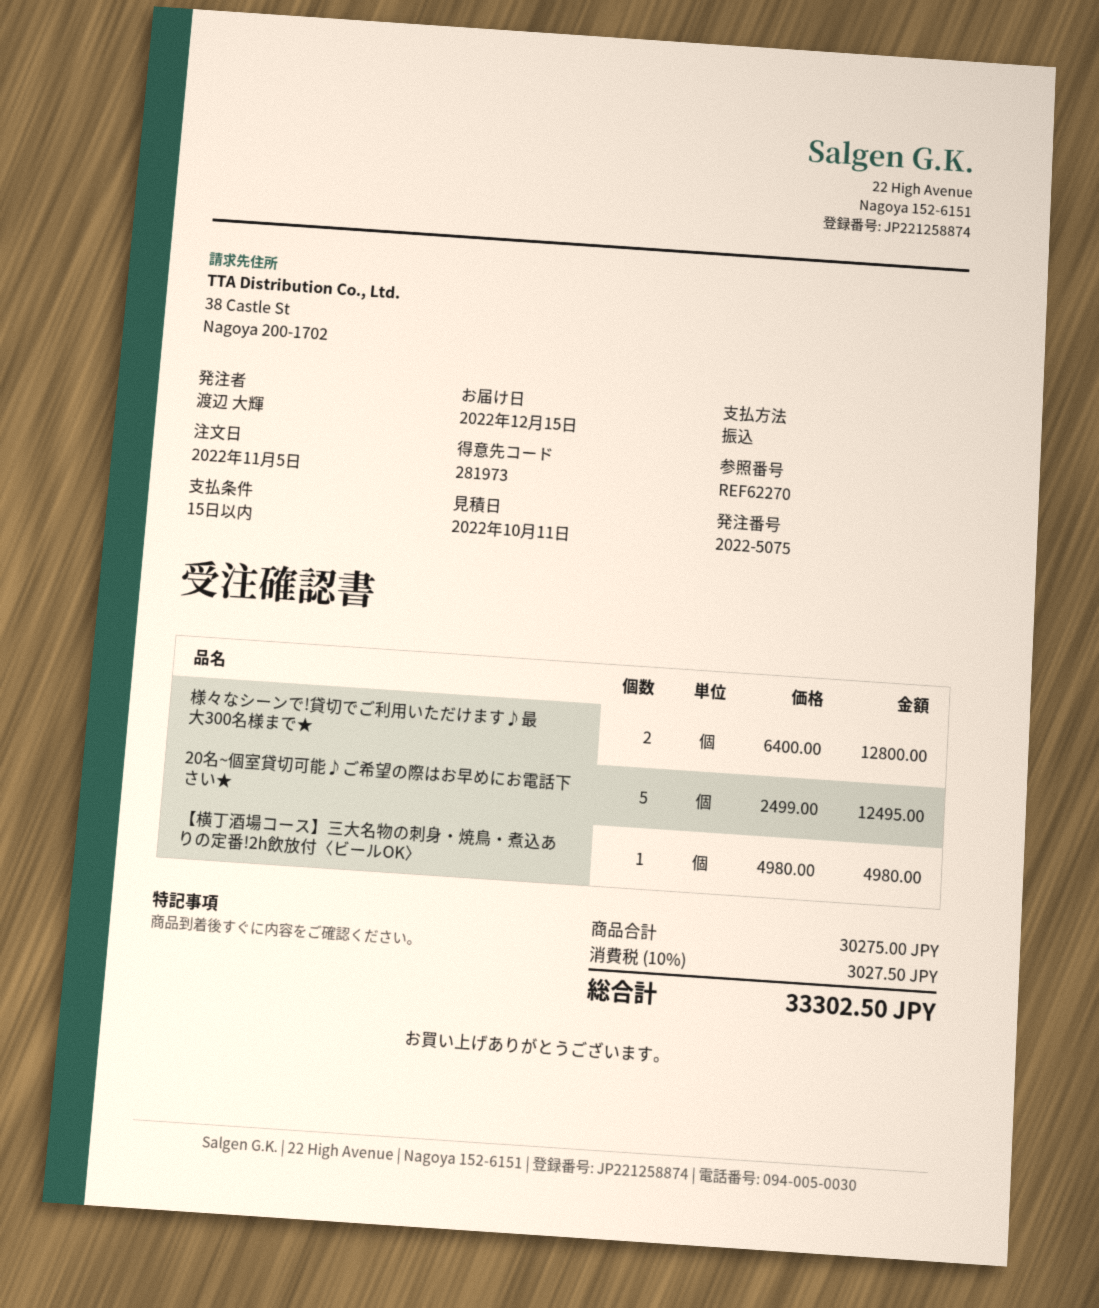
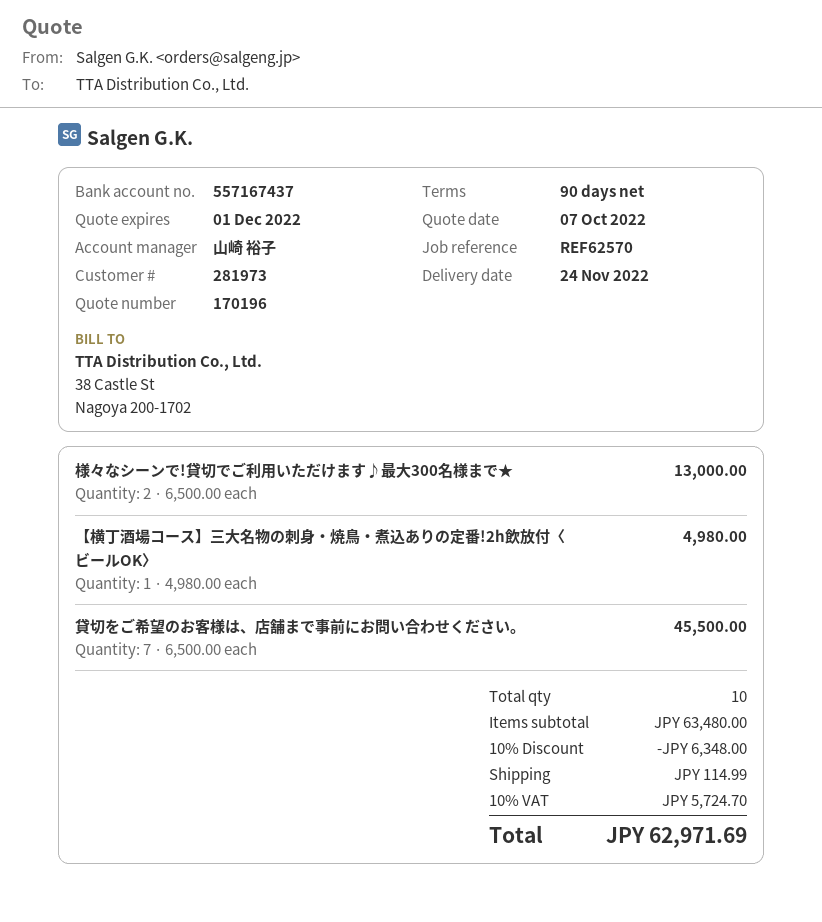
quote date: 2022-10-11 -> 2022-10-07
delivery date: 2022-12-15 -> 2022-11-24
payment terms: 15 days -> 90 days
reference: REF62270 -> REF62570
様々なシーンで!貸切でご利用いただけます♪最大300名様まで★: 2 x 6400.00 = 12800.00 -> 2 x 6500.00 = 13000.00
20名~個室貸切可能♪ご希望の際はお早めにお電話下さい★: 5 x 2499.00 = 12495.00 -> none
貸切をご希望のお客様は、店舗まで事前にお問い合わせください。: none -> 7 x 6500.00 = 45500.00
subtotal: 30275.00 -> 63480.00
discount: none -> 10% = 6348.00
shipping: none -> 114.99
tax: 10% = 3027.50 -> 10% = 5724.70
total: 33302.50 -> 62971.69

